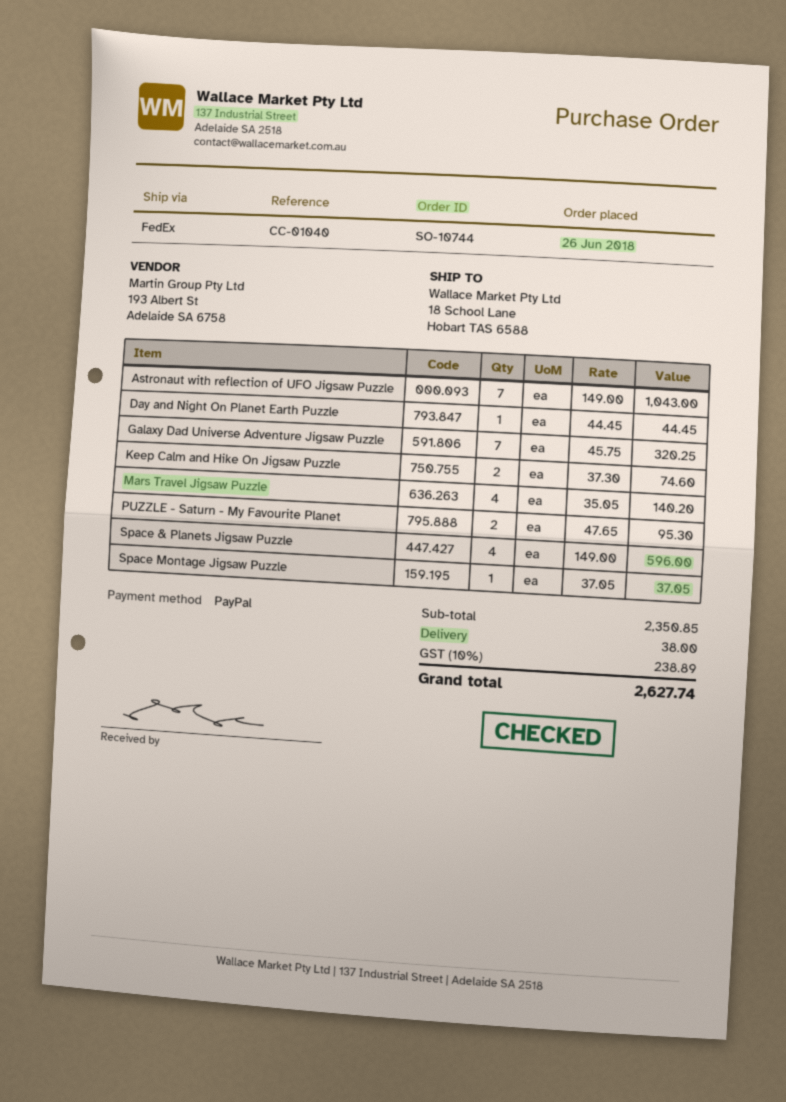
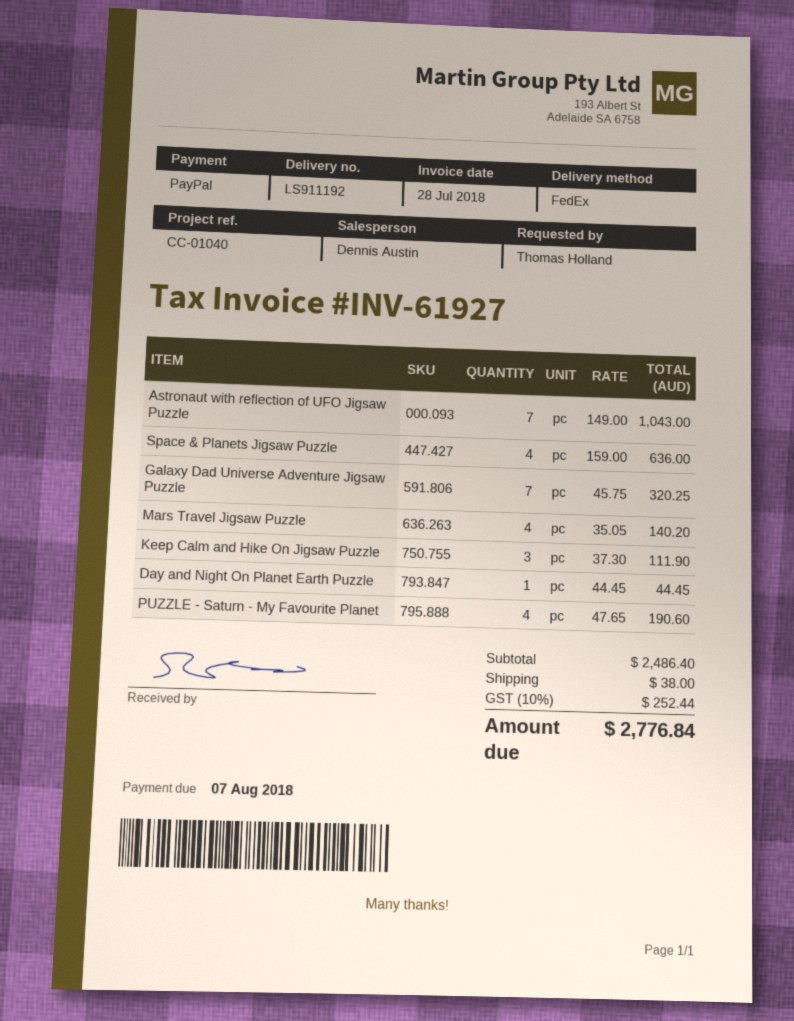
Keep Calm and Hike On Jigsaw Puzzle: 2 x 37.30 = 74.60 -> 3 x 37.30 = 111.90
PUZZLE - Saturn - My Favourite Planet: 2 x 47.65 = 95.30 -> 4 x 47.65 = 190.60
Space & Planets Jigsaw Puzzle: 4 x 149.00 = 596.00 -> 4 x 159.00 = 636.00
Space Montage Jigsaw Puzzle: 1 x 37.05 = 37.05 -> none
subtotal: 2350.85 -> 2486.40
tax: 10% = 238.89 -> 10% = 252.44
total: 2627.74 -> 2776.84

